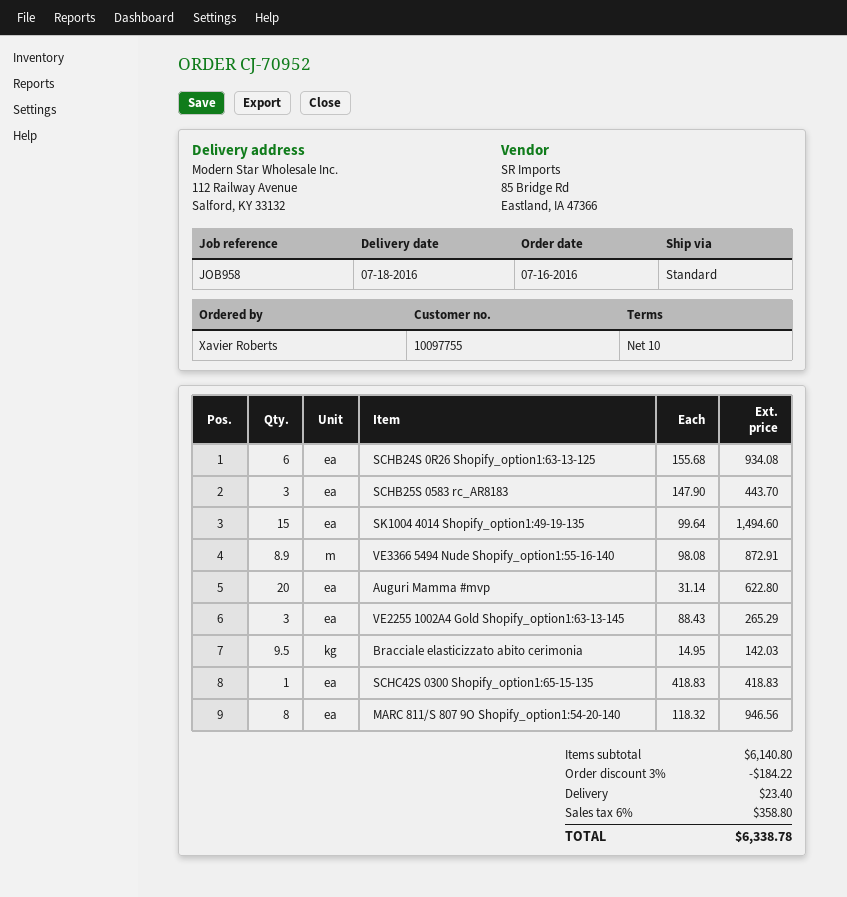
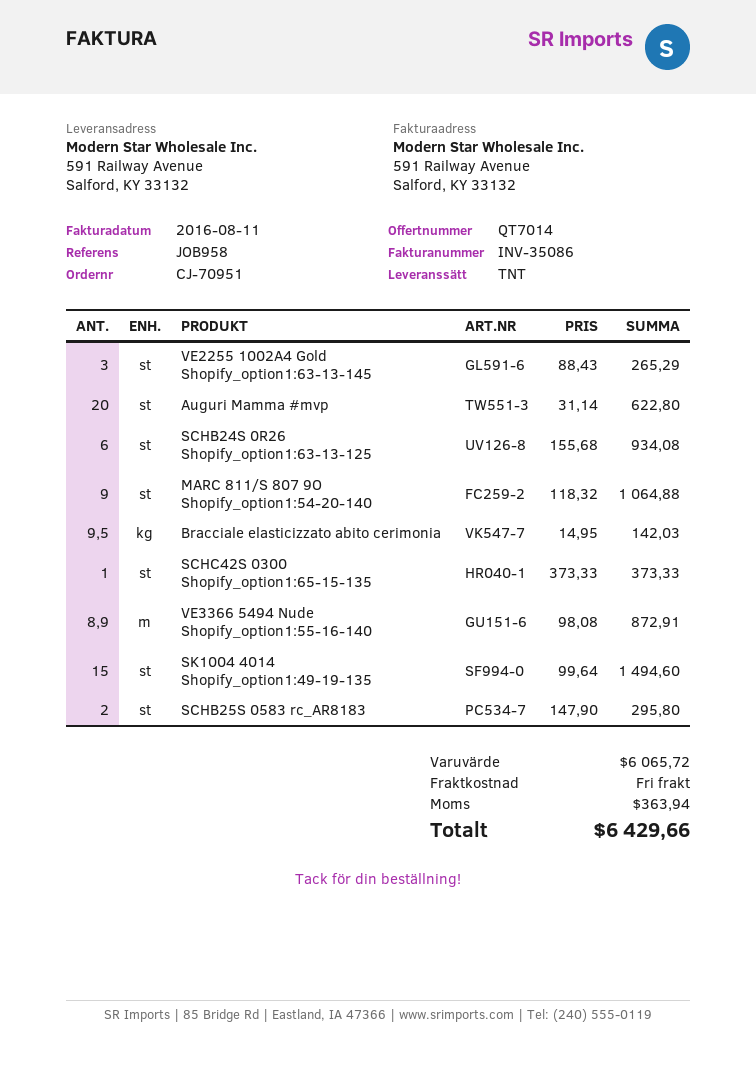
order number: CJ-70952 -> CJ-70951
shipping method: standard -> TNT
ship to: 112 Railway Avenue, Salford, KY 33132 -> 591 Railway Avenue, Salford, KY 33132
SCHB25S 0583 rc_AR8183: 3 x 147.90 = 443.70 -> 2 x 147.90 = 295.80
SCHC42S 0300 Shopify_option1:65-15-135: 1 x 418.83 = 418.83 -> 1 x 373.33 = 373.33
MARC 811/S 807 9O Shopify_option1:54-20-140: 8 x 118.32 = 946.56 -> 9 x 118.32 = 1064.88
subtotal: 6140.80 -> 6065.72
discount: 3% = 184.22 -> none
shipping: 23.40 -> 0.00
tax: 358.80 -> 363.94
total: 6338.78 -> 6429.66

